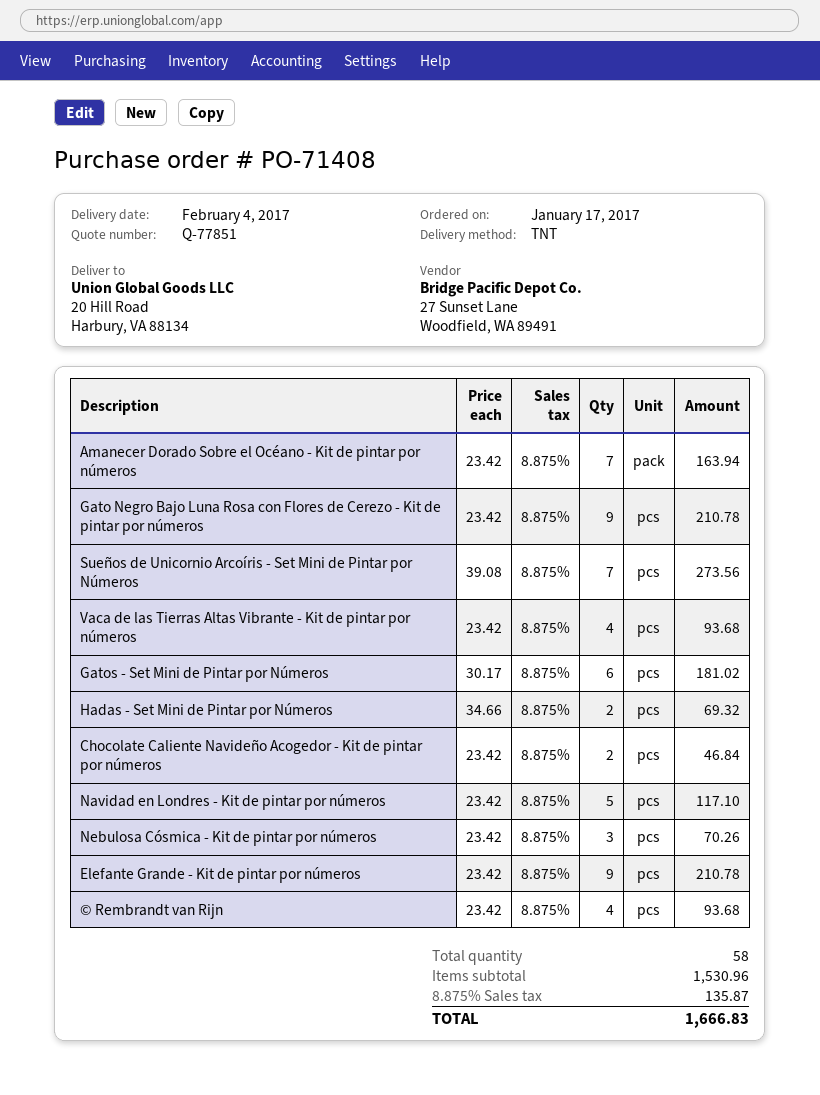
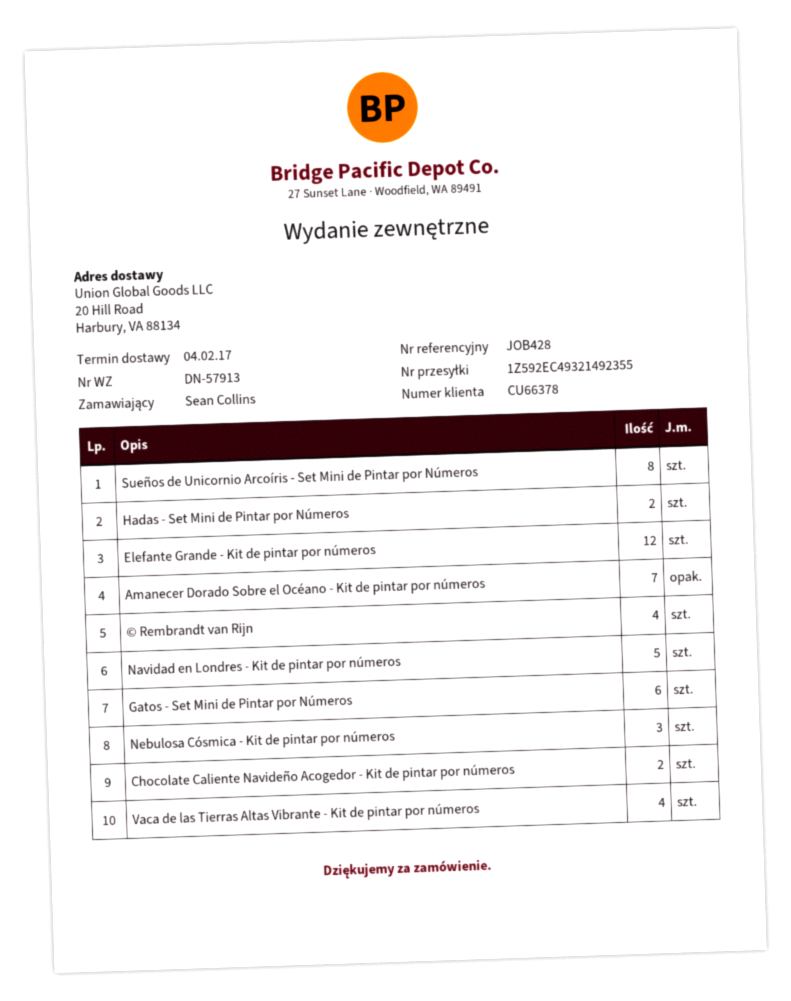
Gato Negro Bajo Luna Rosa con Flores de Cerezo - Kit de pintar por números: 9 -> none
Sueños de Unicornio Arcoíris - Set Mini de Pintar por Números: 7 -> 8
Elefante Grande - Kit de pintar por números: 9 -> 12

